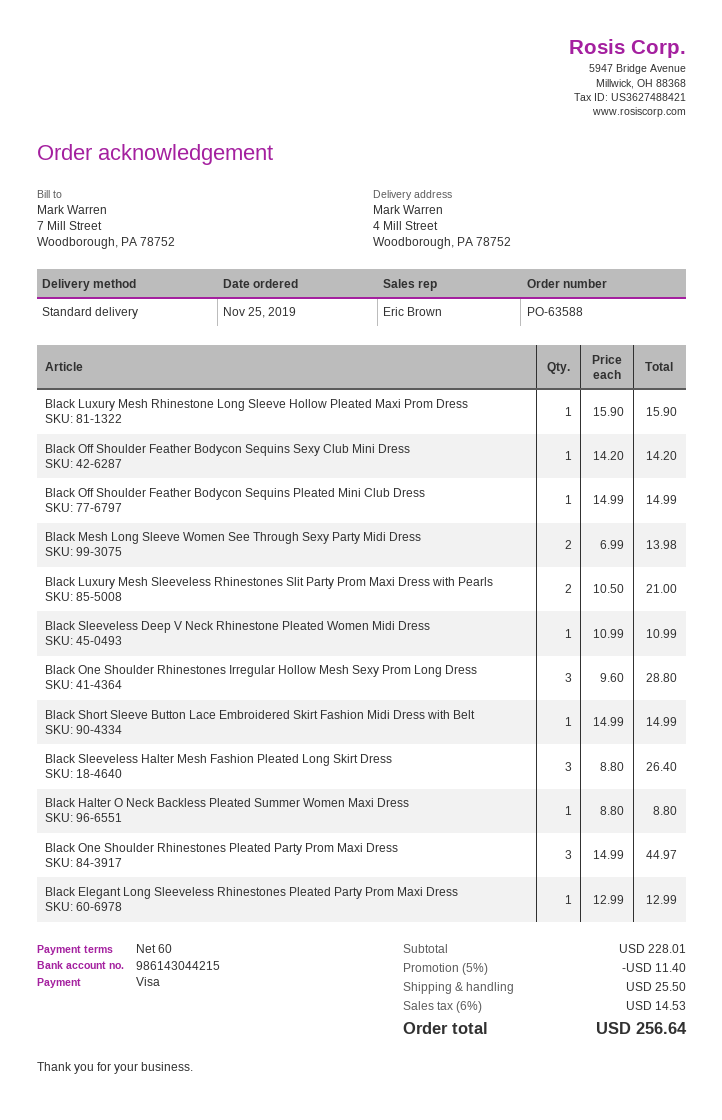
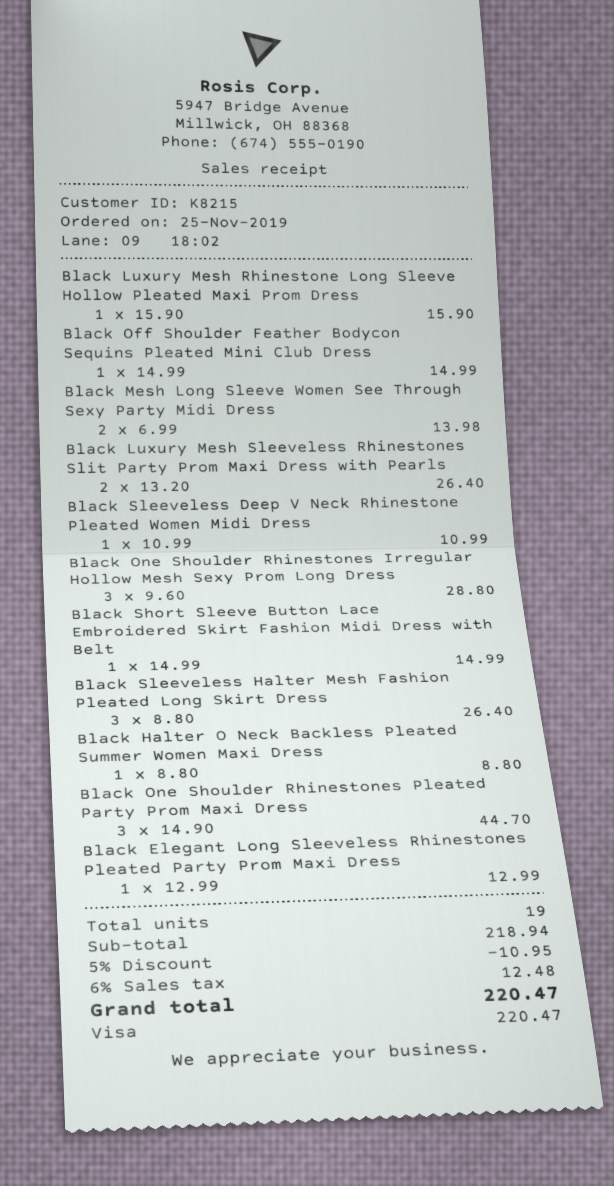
Black Off Shoulder Feather Bodycon Sequins Sexy Club Mini Dress: 1 x 14.20 = 14.20 -> none
Black Luxury Mesh Sleeveless Rhinestones Slit Party Prom Maxi Dress with Pearls: 2 x 10.50 = 21.00 -> 2 x 13.20 = 26.40
Black One Shoulder Rhinestones Pleated Party Prom Maxi Dress: 3 x 14.99 = 44.97 -> 3 x 14.90 = 44.70
subtotal: 228.01 -> 218.94
discount: 5% = 11.40 -> 5% = 10.95
shipping: 25.50 -> none
tax: 6% = 14.53 -> 6% = 12.48
total: 256.64 -> 220.47

